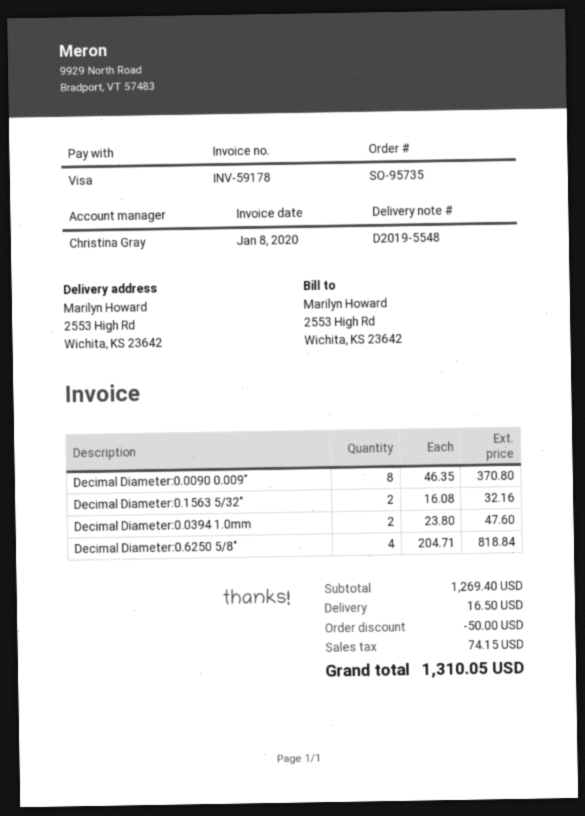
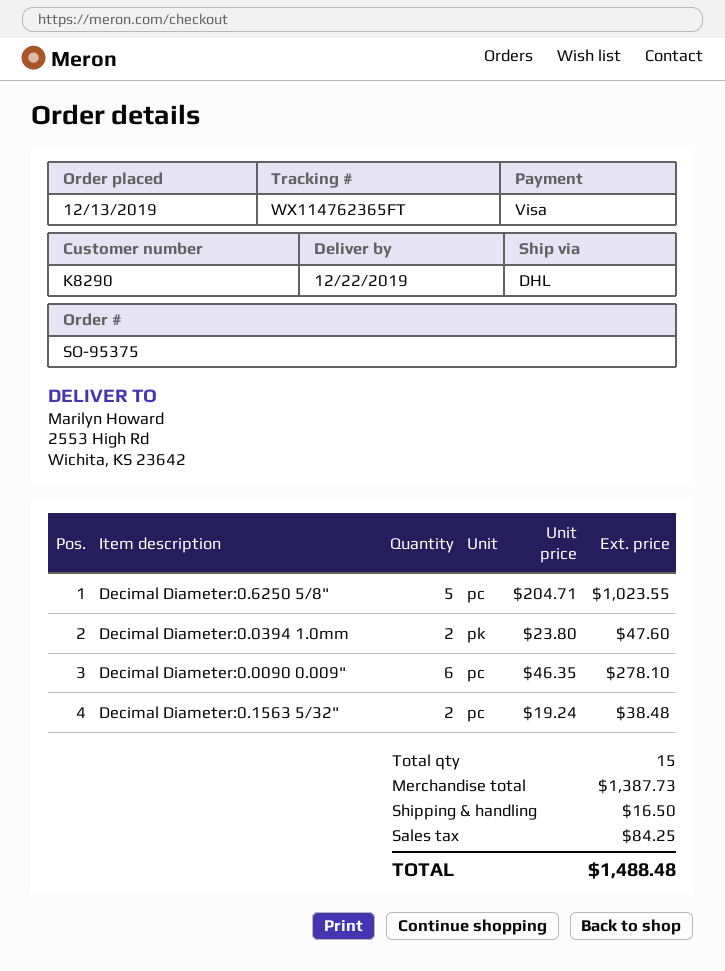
order number: SO-95735 -> SO-95375
Decimal Diameter:0.0090 0.009": 8 x 46.35 = 370.80 -> 6 x 46.35 = 278.10
Decimal Diameter:0.1563 5/32": 2 x 16.08 = 32.16 -> 2 x 19.24 = 38.48
Decimal Diameter:0.6250 5/8": 4 x 204.71 = 818.84 -> 5 x 204.71 = 1023.55
subtotal: 1269.40 -> 1387.73
discount: 50.00 -> none
tax: 74.15 -> 84.25
total: 1310.05 -> 1488.48

